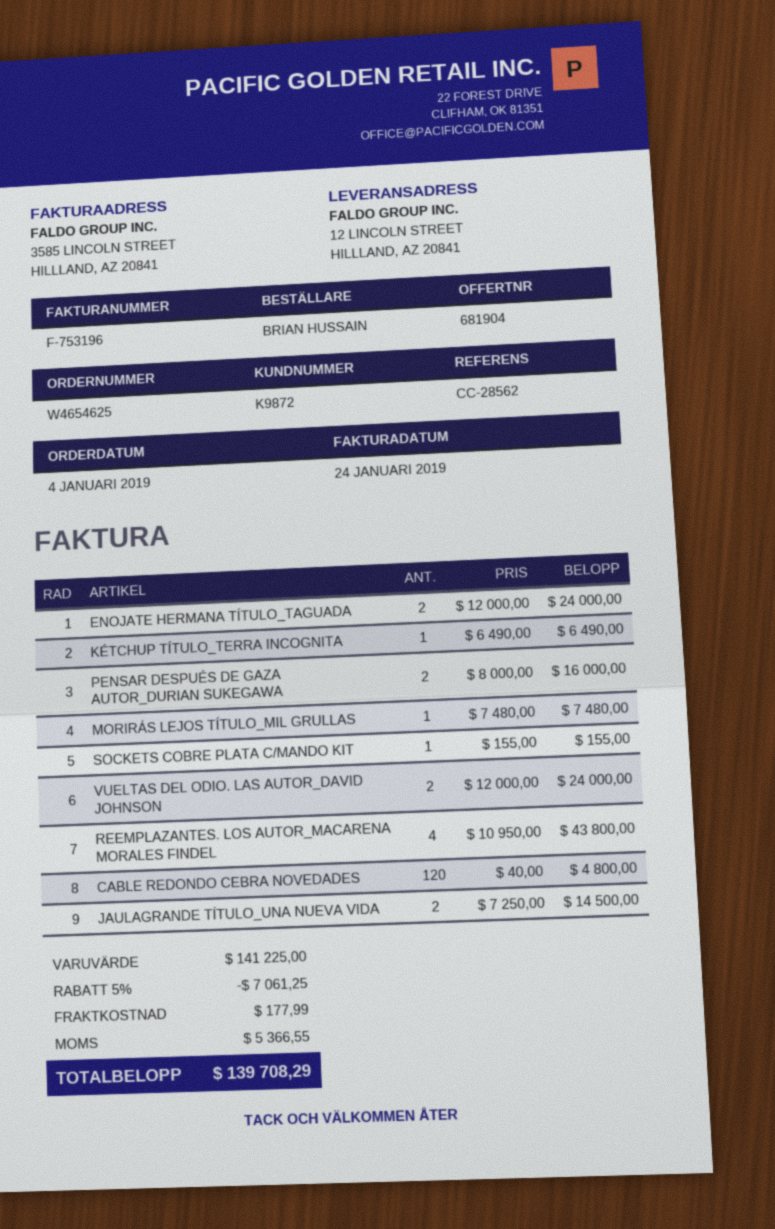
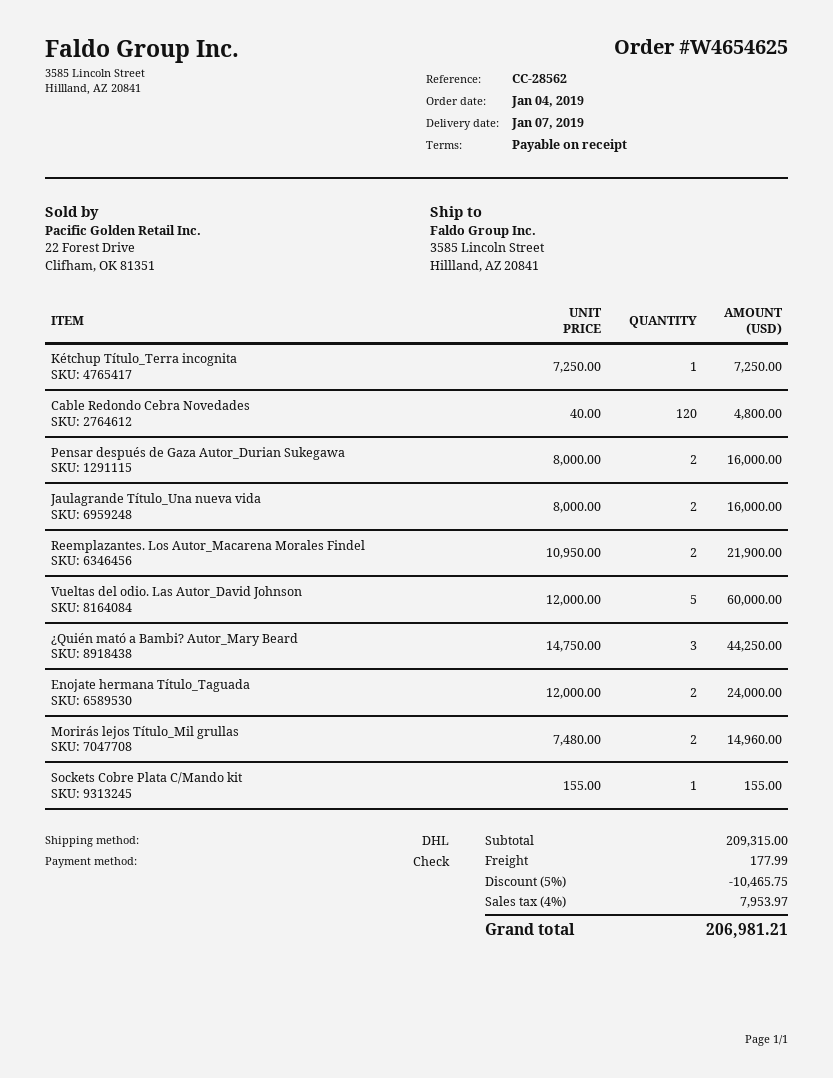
ship to: 12 LINCOLN STREET, HILLLAND, AZ 20841 -> 3585 Lincoln Street, Hillland, AZ 20841
KÉTCHUP TÍTULO_TERRA INCOGNITA: 1 x 6490.00 = 6490.00 -> 1 x 7250.00 = 7250.00
MORIRÁS LEJOS TÍTULO_MIL GRULLAS: 1 x 7480.00 = 7480.00 -> 2 x 7480.00 = 14960.00
VUELTAS DEL ODIO. LAS AUTOR_DAVID JOHNSON: 2 x 12000.00 = 24000.00 -> 5 x 12000.00 = 60000.00
REEMPLAZANTES. LOS AUTOR_MACARENA MORALES FINDEL: 4 x 10950.00 = 43800.00 -> 2 x 10950.00 = 21900.00
JAULAGRANDE TÍTULO_UNA NUEVA VIDA: 2 x 7250.00 = 14500.00 -> 2 x 8000.00 = 16000.00
¿Quién mató a Bambi? Autor_Mary Beard: none -> 3 x 14750.00 = 44250.00
subtotal: 141225.00 -> 209315.00
discount: 5% = 7061.25 -> 5% = 10465.75
tax: 5366.55 -> 7953.97
total: 139708.29 -> 206981.21

